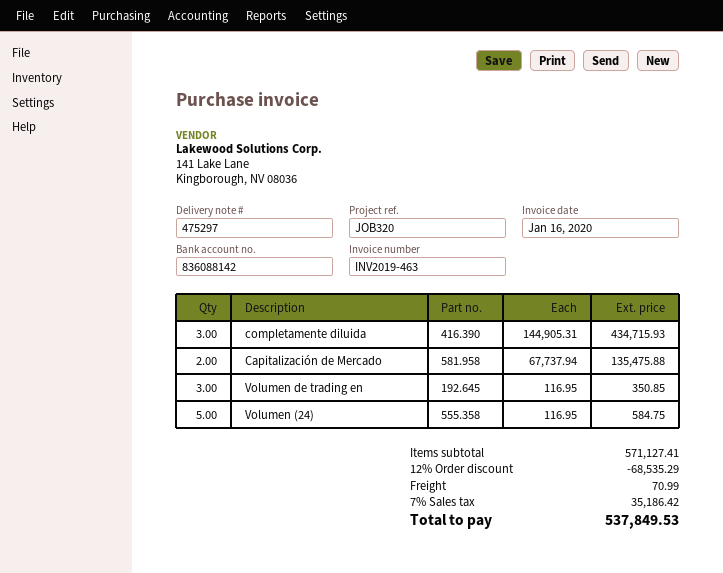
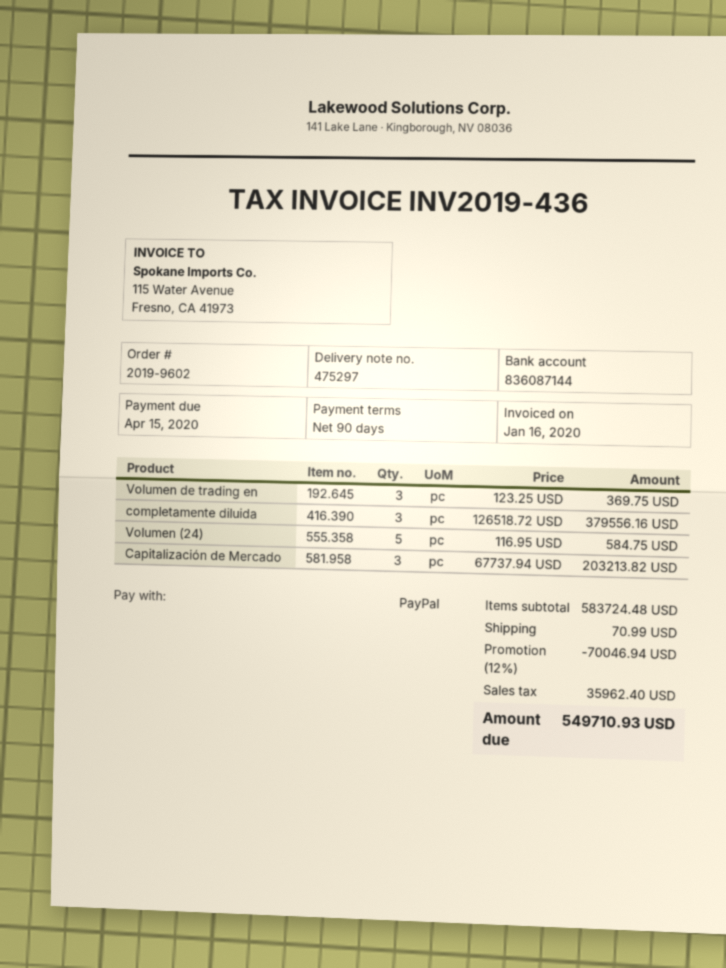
invoice number: INV2019-463 -> INV2019-436
bank account: 836088142 -> 836087144
completamente diluida: 3 x 144905.31 = 434715.93 -> 3 x 126518.72 = 379556.16
Capitalización de Mercado: 2 x 67737.94 = 135475.88 -> 3 x 67737.94 = 203213.82
Volumen de trading en: 3 x 116.95 = 350.85 -> 3 x 123.25 = 369.75
subtotal: 571127.41 -> 583724.48
discount: 12% = 68535.29 -> 12% = 70046.94
tax: 35186.42 -> 35962.40
total: 537849.53 -> 549710.93

